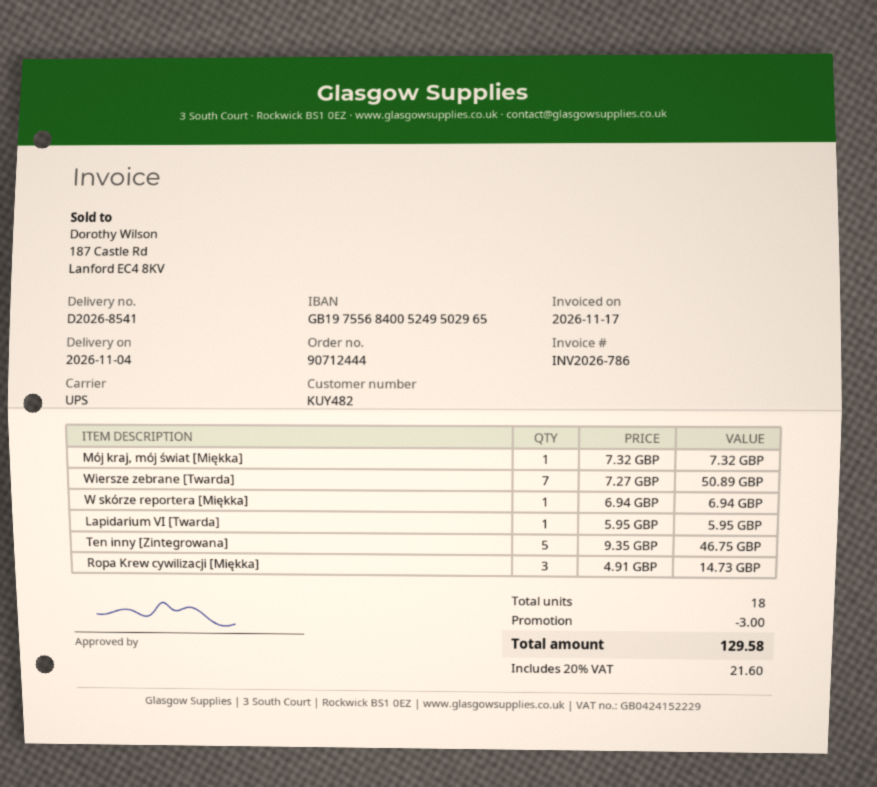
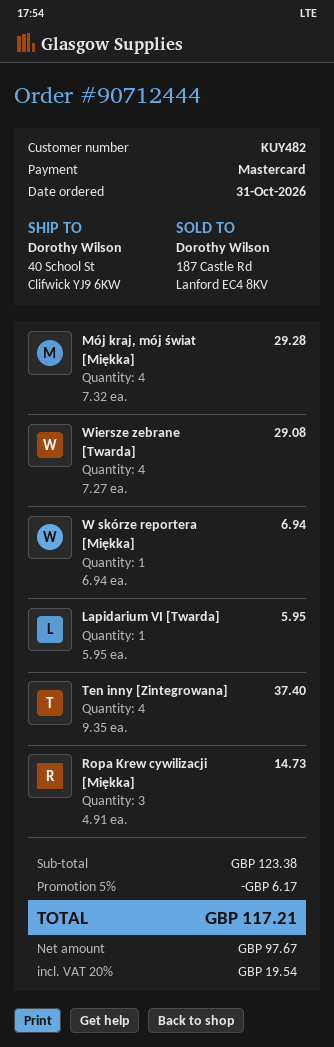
Mój kraj, mój świat [Miękka]: 1 x 7.32 = 7.32 -> 4 x 7.32 = 29.28
Wiersze zebrane [Twarda]: 7 x 7.27 = 50.89 -> 4 x 7.27 = 29.08
Ten inny [Zintegrowana]: 5 x 9.35 = 46.75 -> 4 x 9.35 = 37.40
discount: 3.00 -> 6.17
tax: 20% = 21.60 -> 20% = 19.54
total: 129.58 -> 117.21

